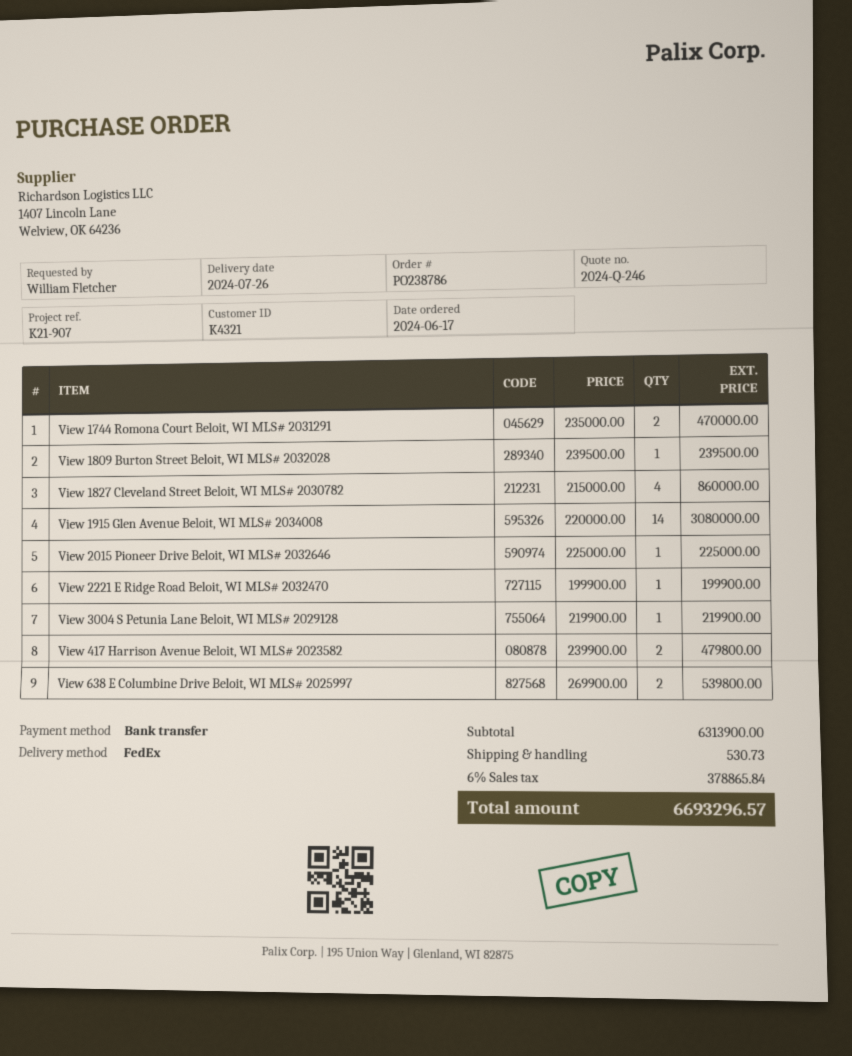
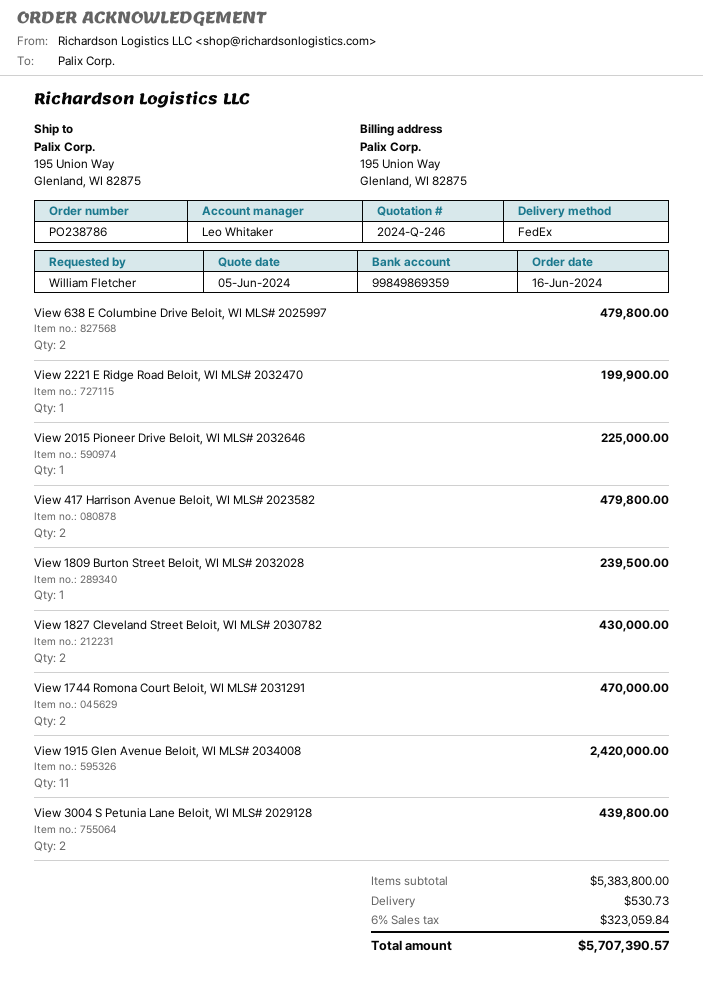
order date: 2024-06-17 -> 2024-06-16
View 1827 Cleveland Street Beloit, WI MLS# 2030782: 4 for 860000.00 -> 2 for 430000.00
View 1915 Glen Avenue Beloit, WI MLS# 2034008: 14 for 3080000.00 -> 11 for 2420000.00
View 3004 S Petunia Lane Beloit, WI MLS# 2029128: 1 for 219900.00 -> 2 for 439800.00
View 638 E Columbine Drive Beloit, WI MLS# 2025997: 2 for 539800.00 -> 2 for 479800.00
subtotal: 6313900.00 -> 5383800.00
tax: 6% = 378865.84 -> 6% = 323059.84
total: 6693296.57 -> 5707390.57

